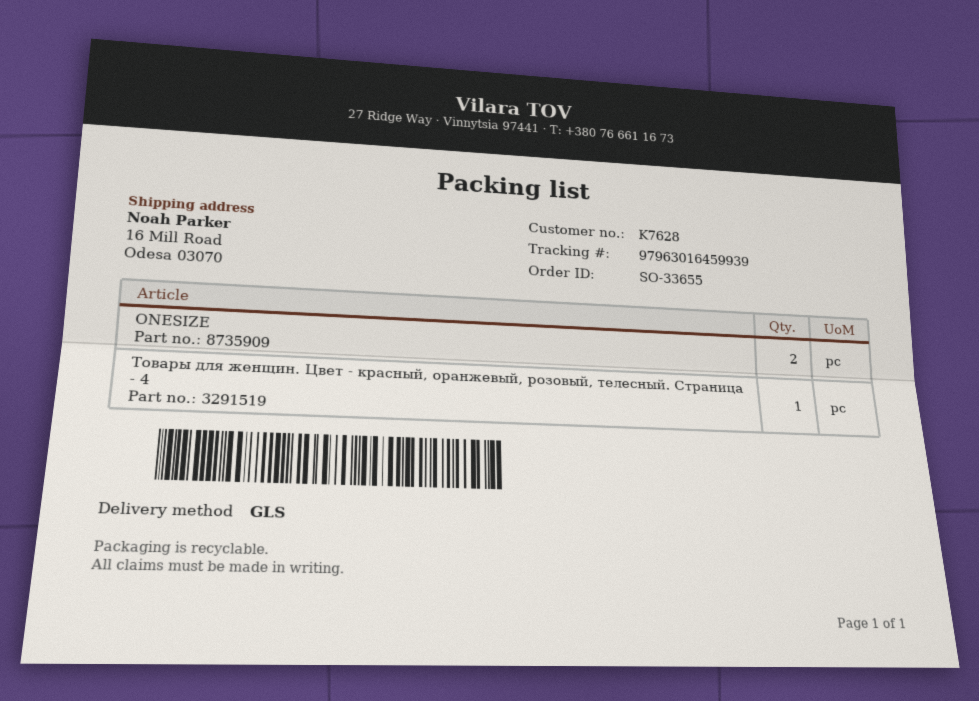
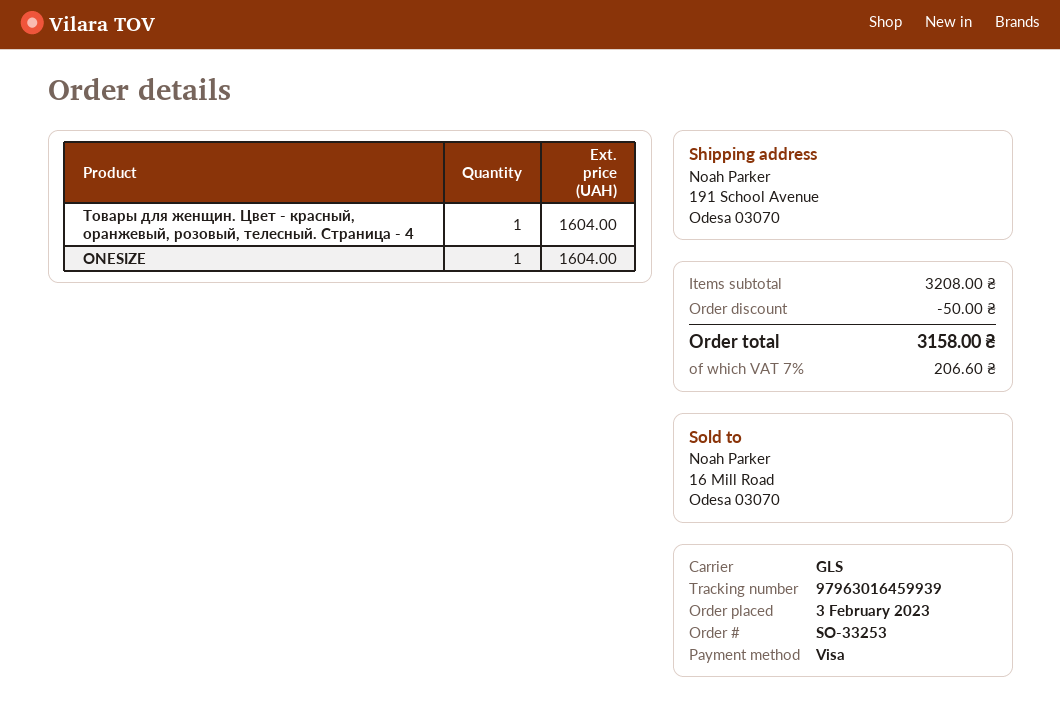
order number: SO-33655 -> SO-33253
ship to: 16 Mill Road, Odesa 03070 -> 191 School Avenue, Odesa 03070
ONESIZE: 2 -> 1

